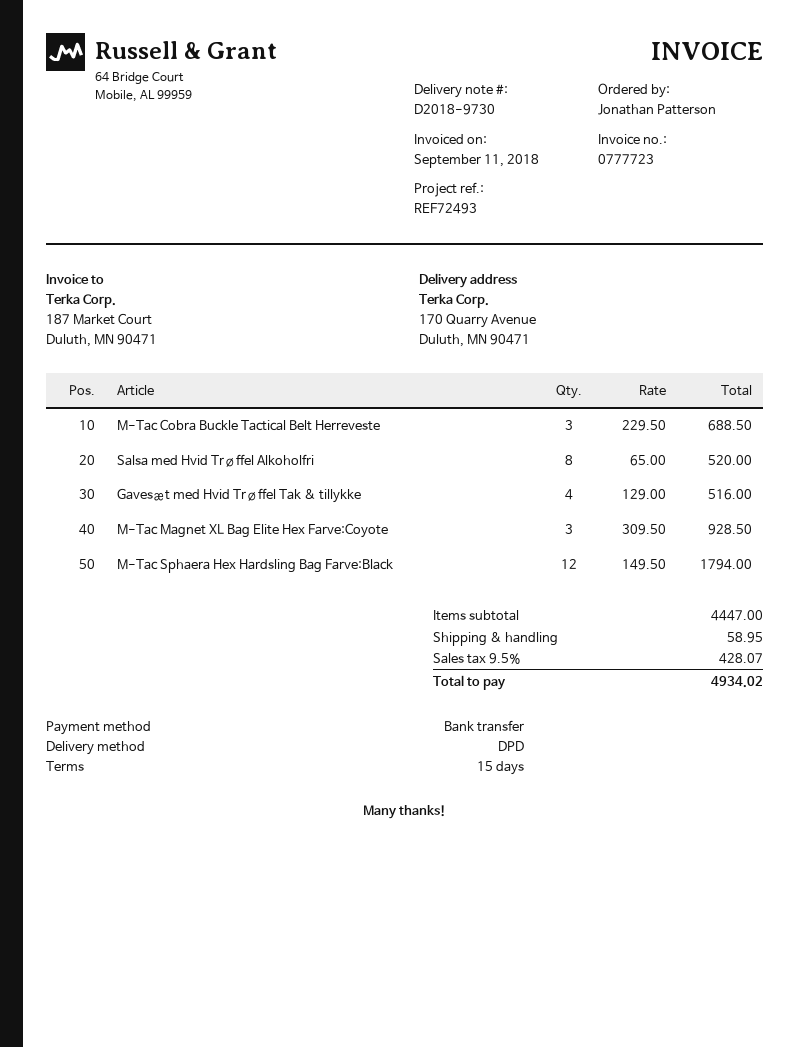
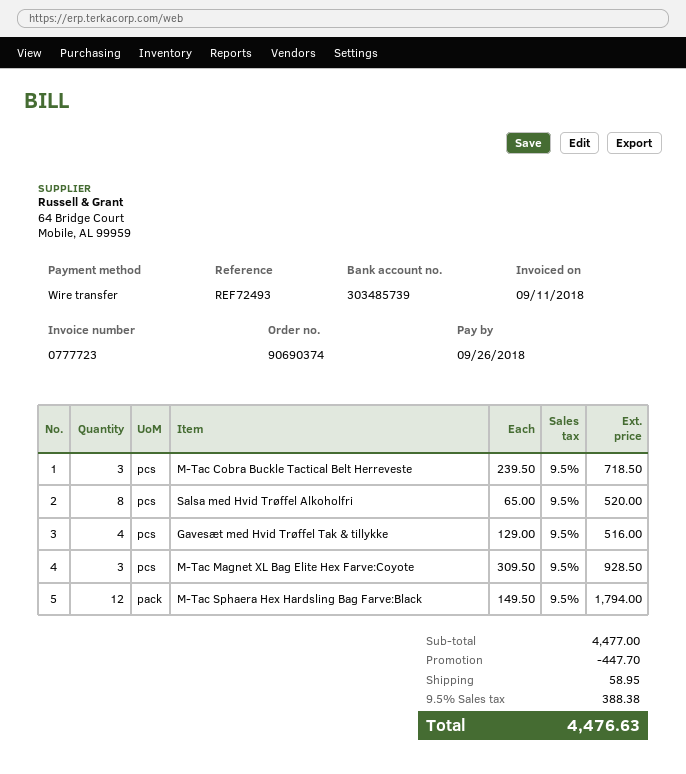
M-Tac Cobra Buckle Tactical Belt Herreveste: 3 x 229.50 = 688.50 -> 3 x 239.50 = 718.50
subtotal: 4447.00 -> 4477.00
discount: none -> 447.70
tax: 9.5% = 428.07 -> 9.5% = 388.38
total: 4934.02 -> 4476.63

